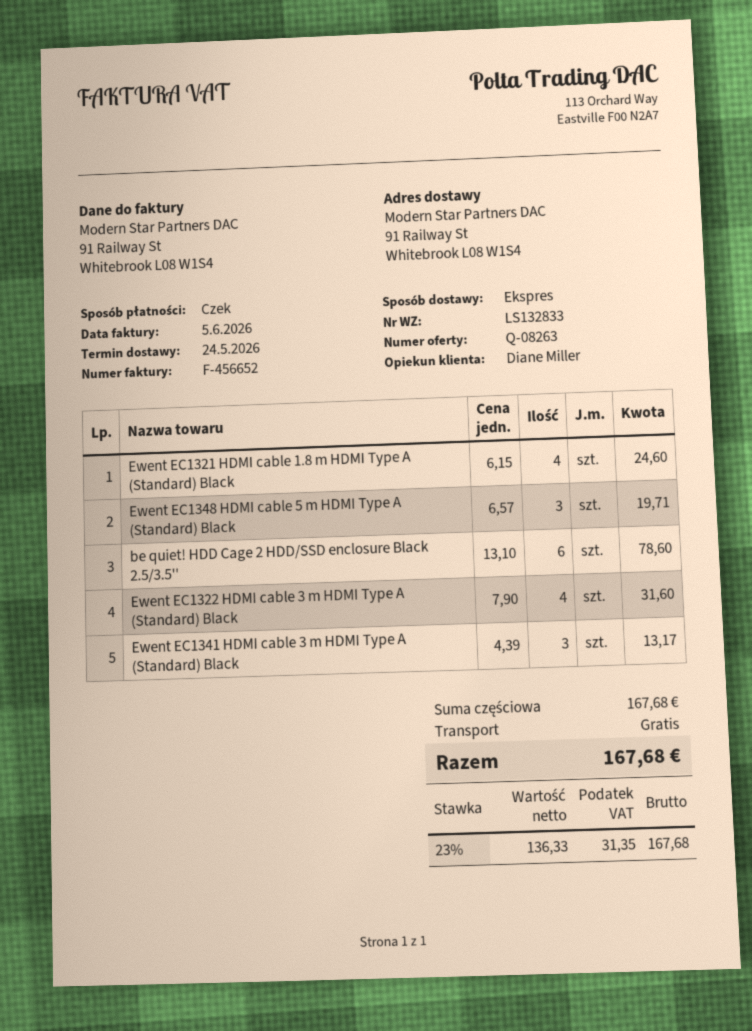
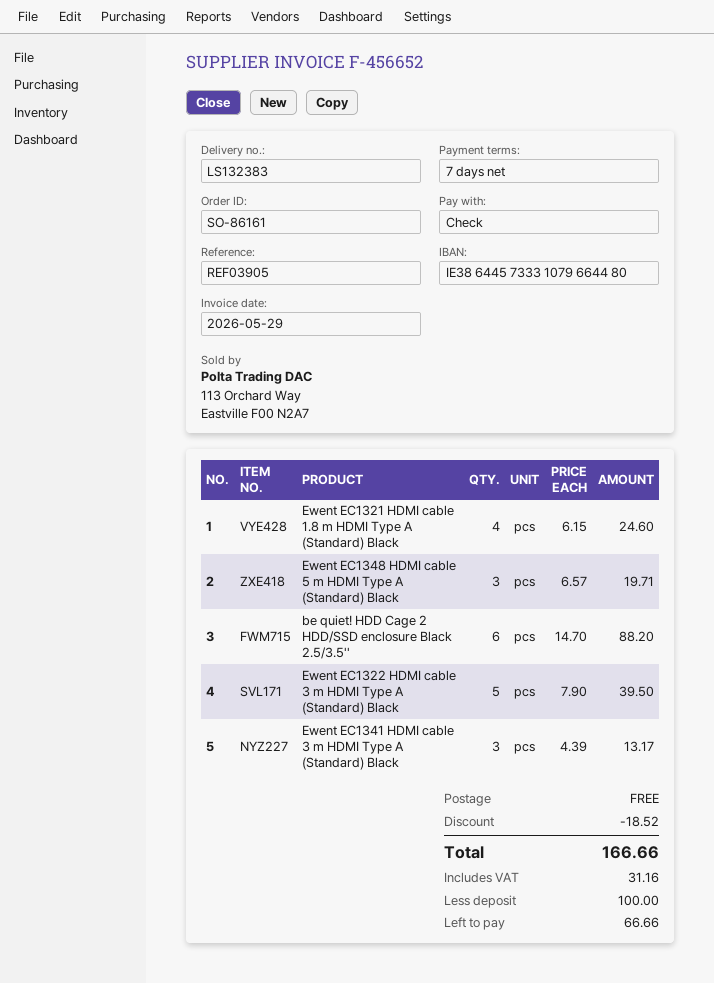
delivery note number: LS132833 -> LS132383
invoice date: 2026-06-05 -> 2026-05-29
be quiet! HDD Cage 2 HDD/SSD enclosure Black 2.5/3.5'': 6 x 13.10 = 78.60 -> 6 x 14.70 = 88.20
Ewent EC1322 HDMI cable 3 m HDMI Type A (Standard) Black: 4 x 7.90 = 31.60 -> 5 x 7.90 = 39.50
discount: none -> 18.52
tax: 31.35 -> 31.16
total: 167.68 -> 166.66

